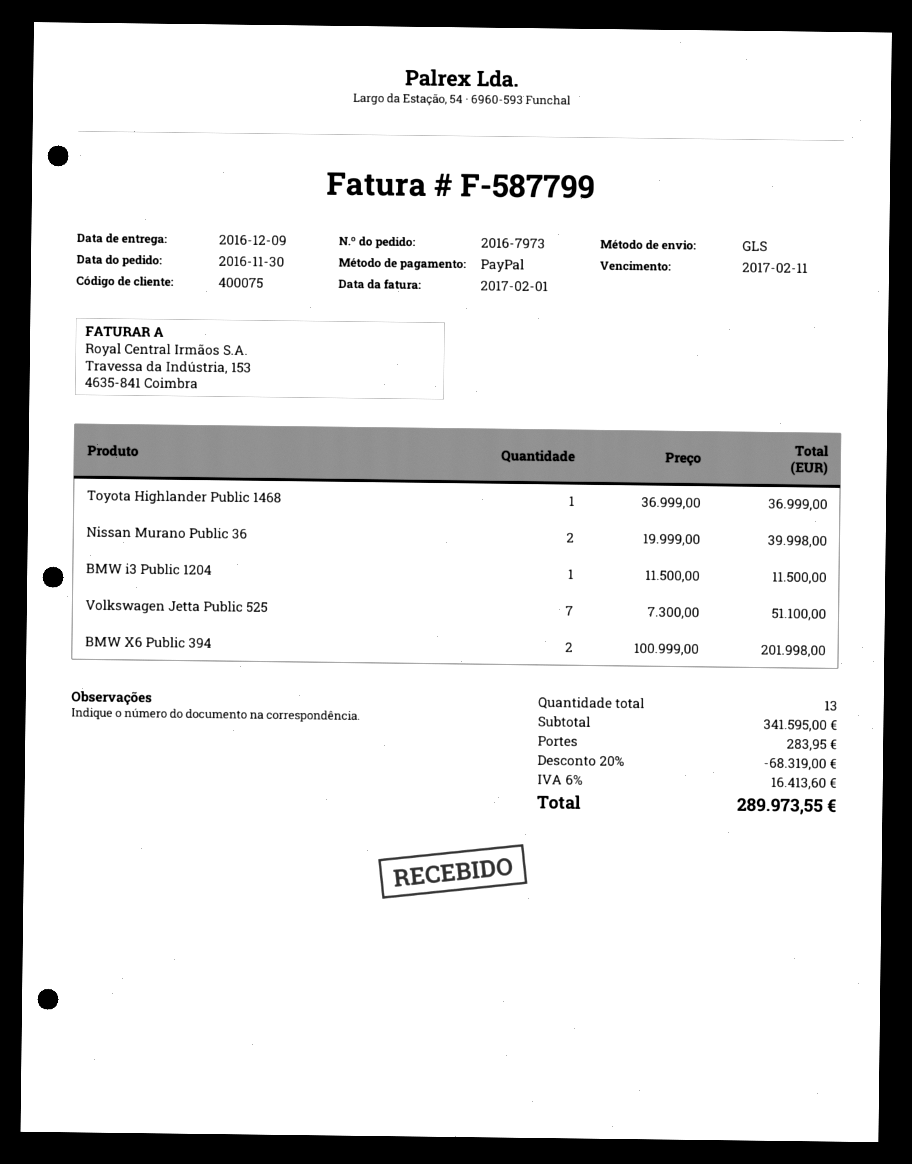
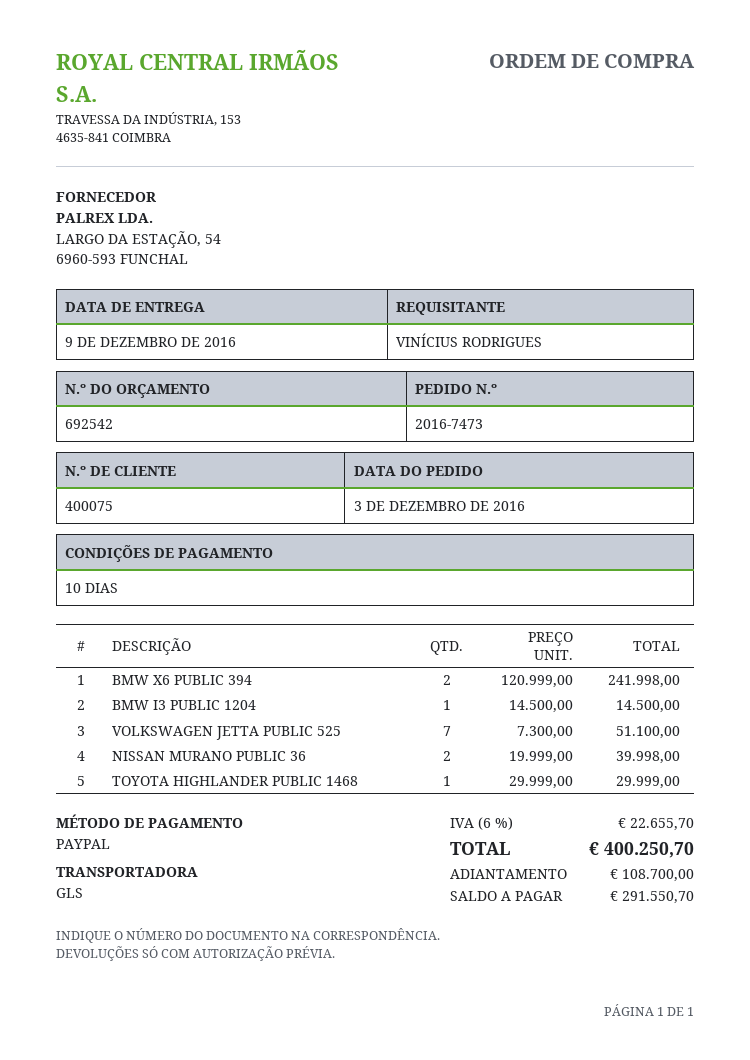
order number: 2016-7973 -> 2016-7473
order date: 2016-11-30 -> 2016-12-03
Toyota Highlander Public 1468: 1 x 36999.00 = 36999.00 -> 1 x 29999.00 = 29999.00
BMW i3 Public 1204: 1 x 11500.00 = 11500.00 -> 1 x 14500.00 = 14500.00
BMW X6 Public 394: 2 x 100999.00 = 201998.00 -> 2 x 120999.00 = 241998.00
discount: 20% = 68319.00 -> none
shipping: 283.95 -> none
tax: 6% = 16413.60 -> 6% = 22655.70
total: 289973.55 -> 400250.70

